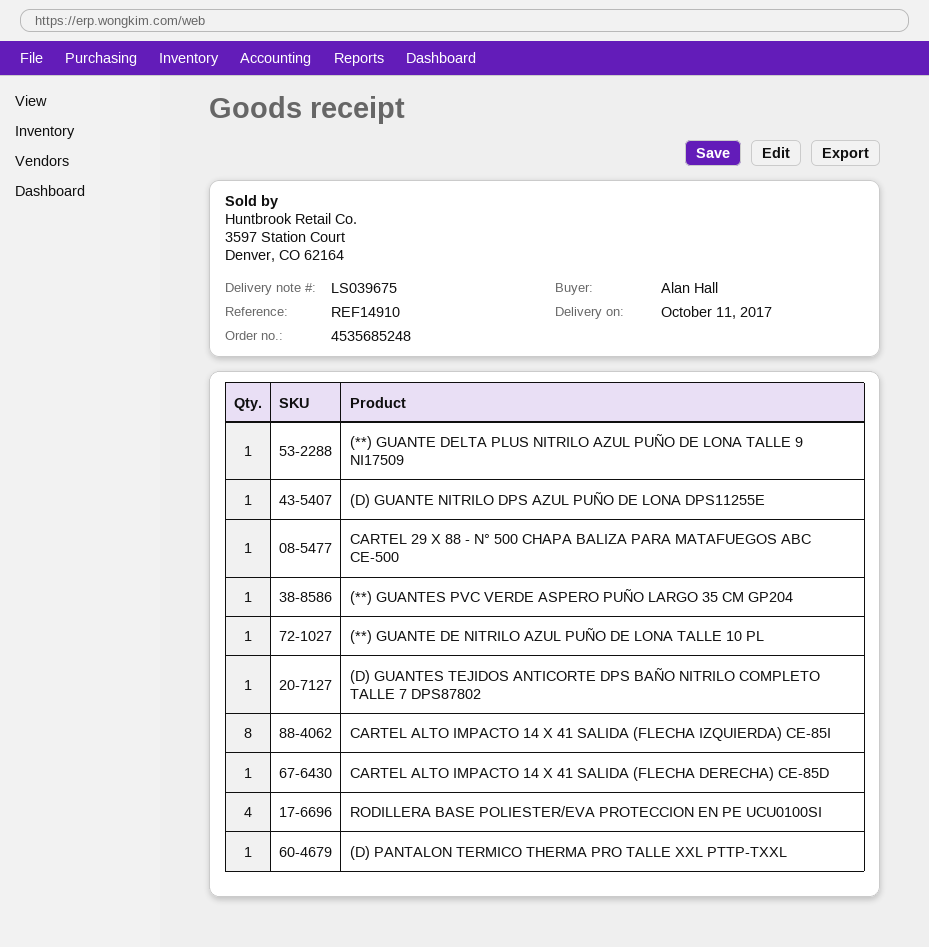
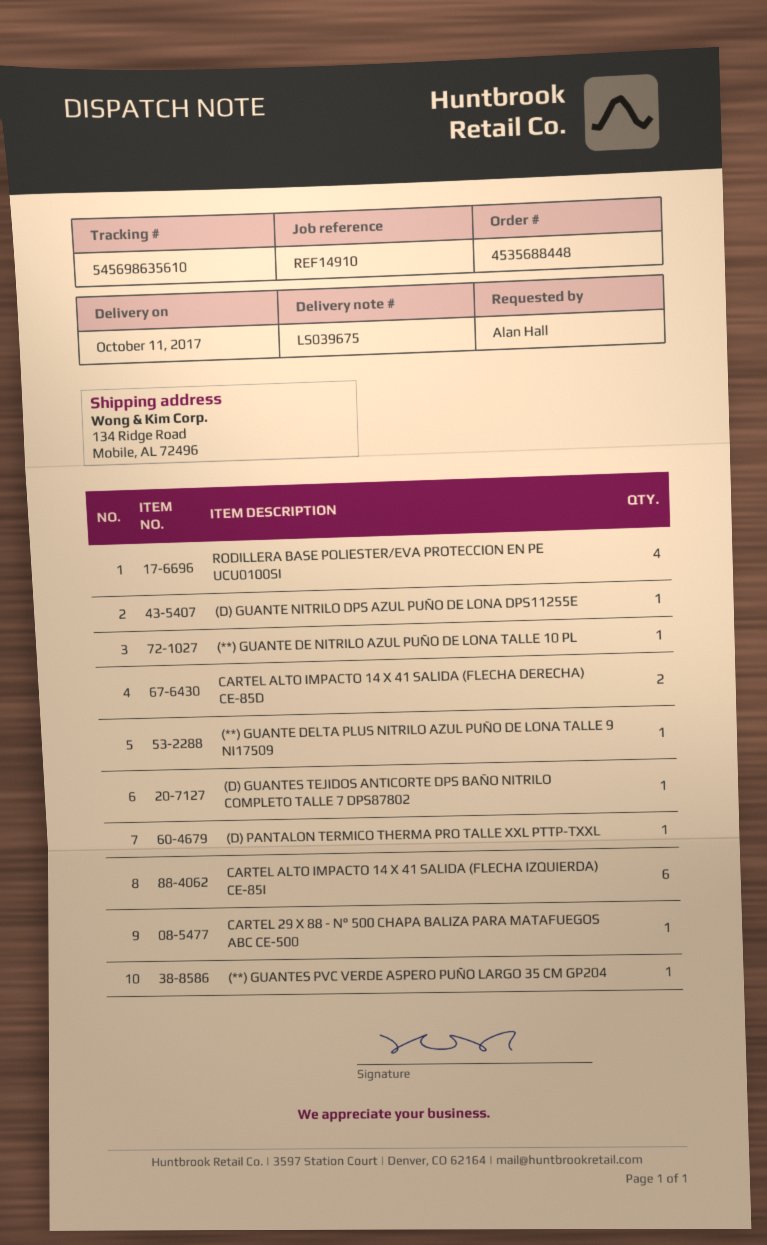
order number: 4535685248 -> 4535688448
CARTEL ALTO IMPACTO 14 X 41 SALIDA (FLECHA IZQUIERDA) CE-85I: 8 -> 6
CARTEL ALTO IMPACTO 14 X 41 SALIDA (FLECHA DERECHA) CE-85D: 1 -> 2

